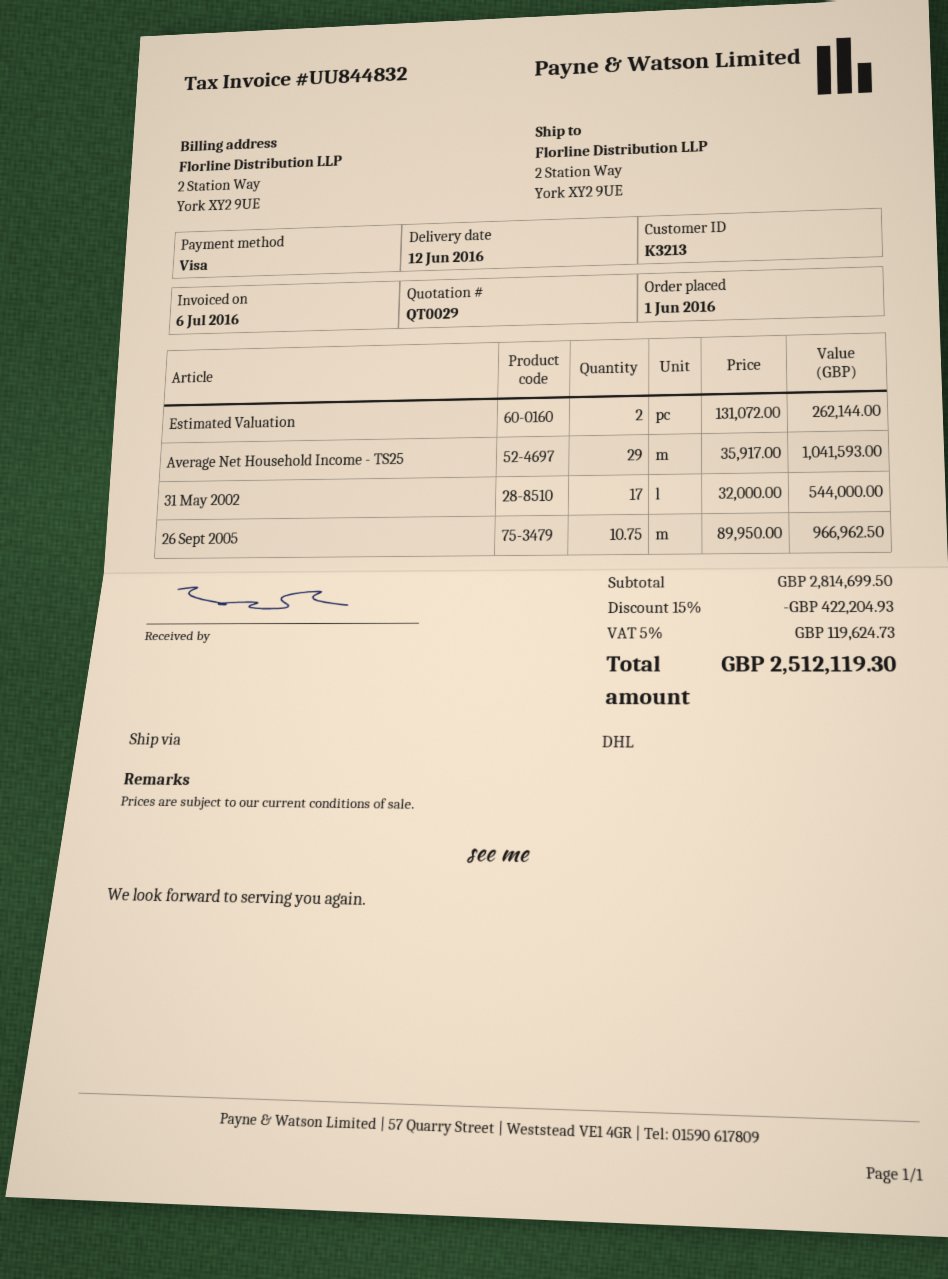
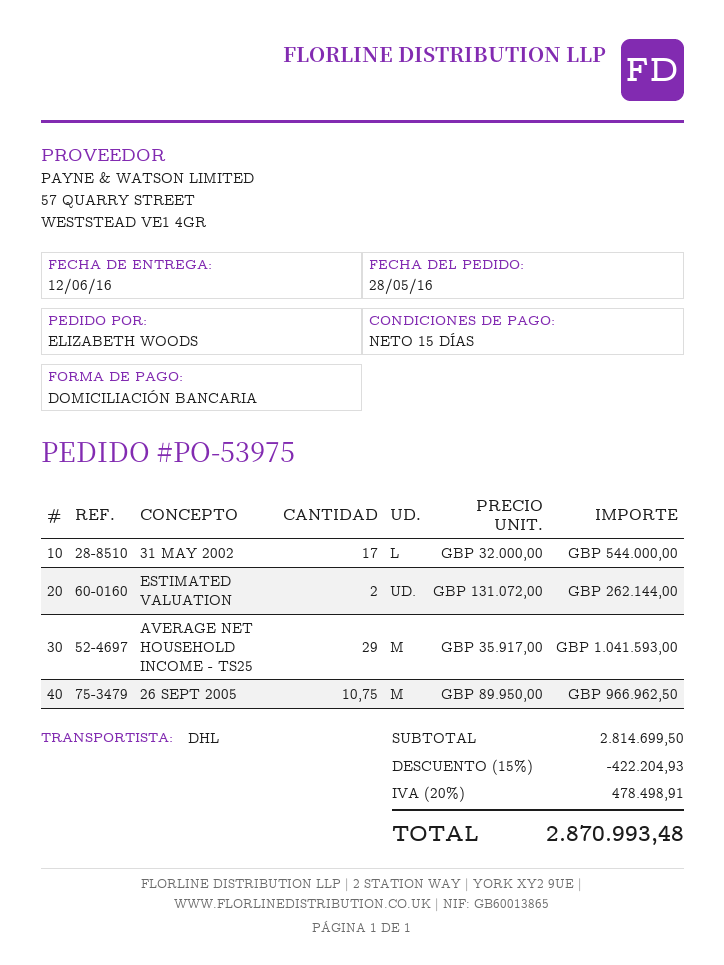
order date: 2016-06-01 -> 2016-05-28
payment method: Visa -> direct debit
tax: 5% = 119624.73 -> 20% = 478498.91
total: 2512119.30 -> 2870993.48

